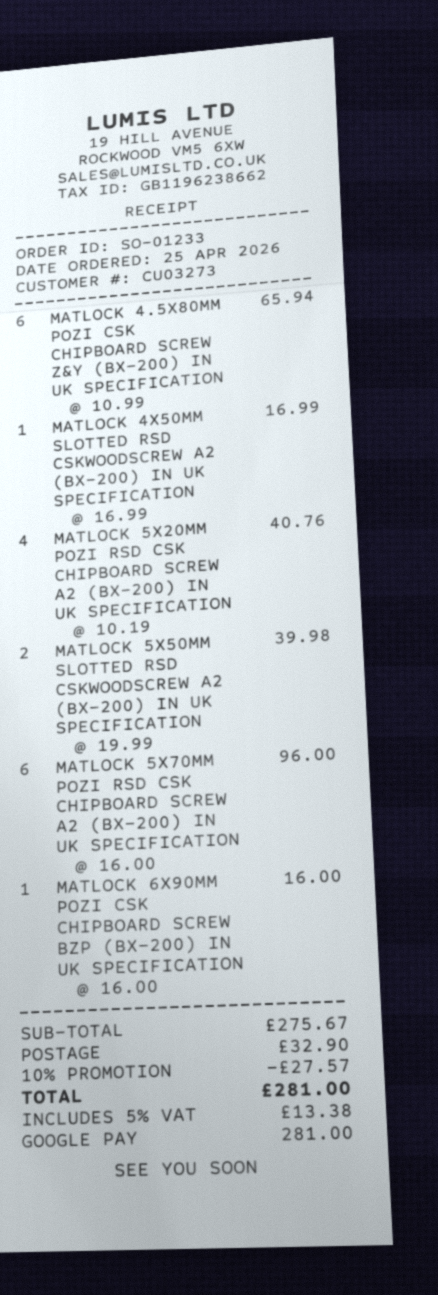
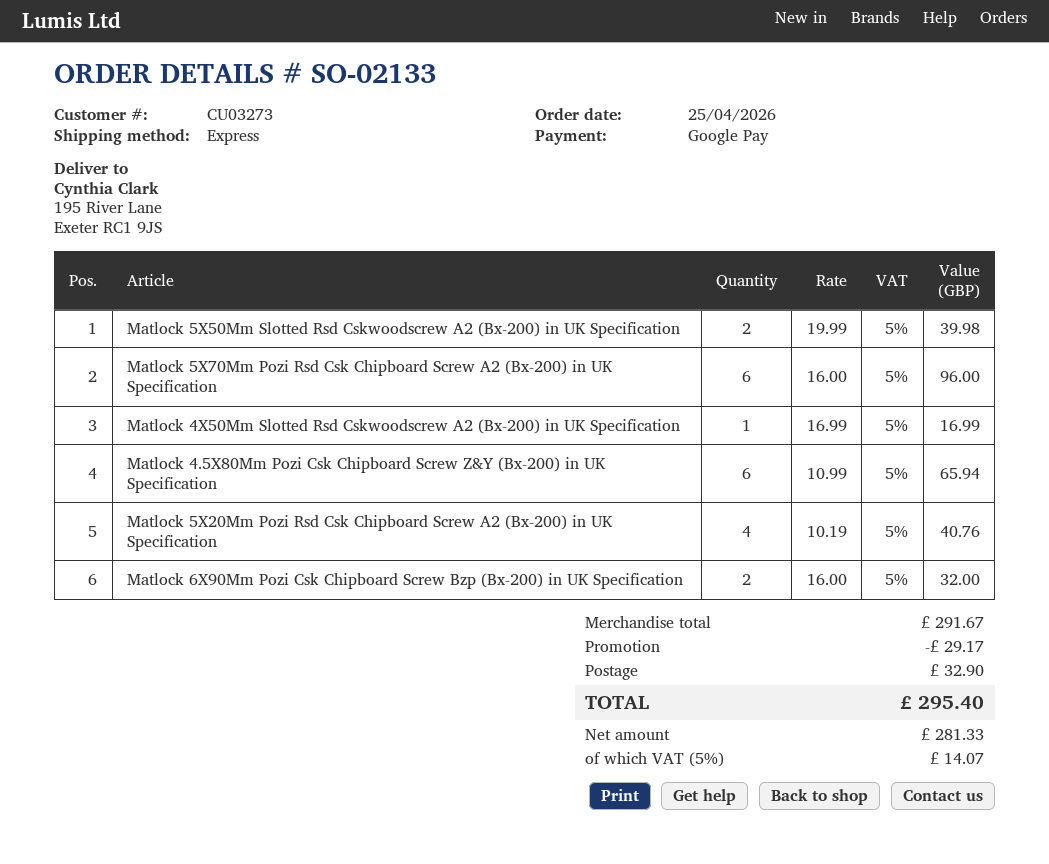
order number: SO-01233 -> SO-02133
MATLOCK 6X90MM POZI CSK CHIPBOARD SCREW BZP (BX-200) IN UK SPECIFICATION: 1 x 16.00 = 16.00 -> 2 x 16.00 = 32.00
subtotal: 275.67 -> 291.67
discount: 27.57 -> 29.17
tax: 5% = 13.38 -> 5% = 14.07
total: 281.00 -> 295.40

